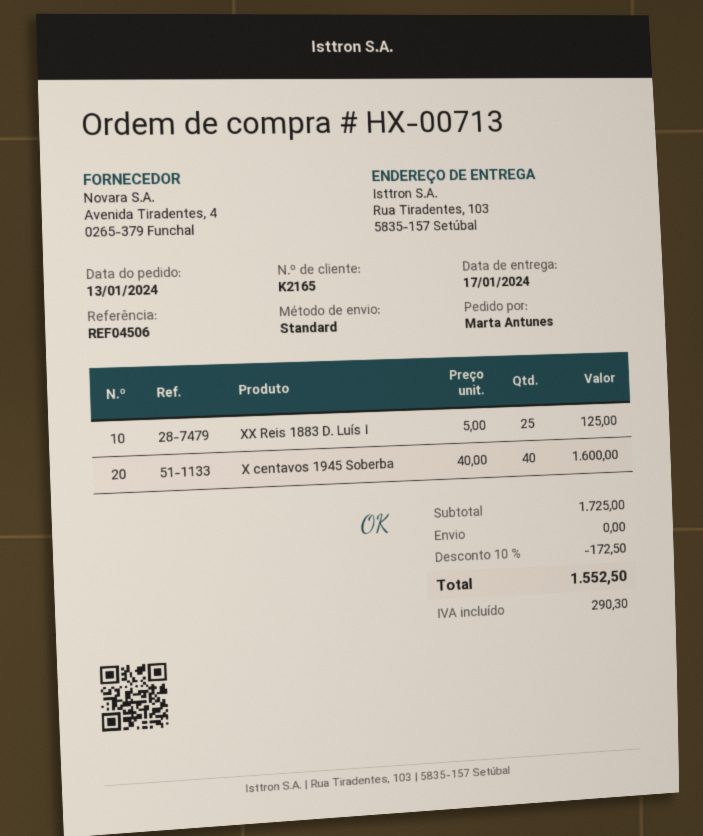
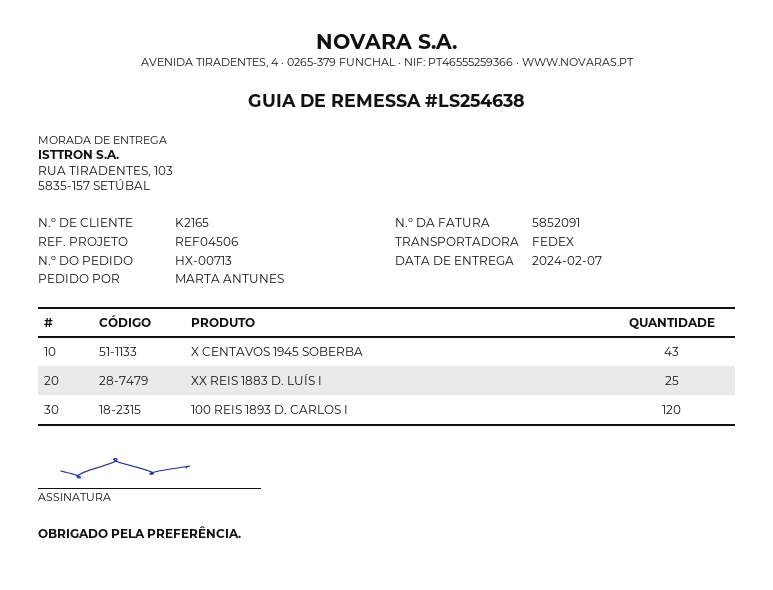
delivery date: 2024-01-17 -> 2024-02-07
shipping method: standard -> FedEx
X centavos 1945 Soberba: 40 -> 43
100 REIS 1893 D. CARLOS I: none -> 120

